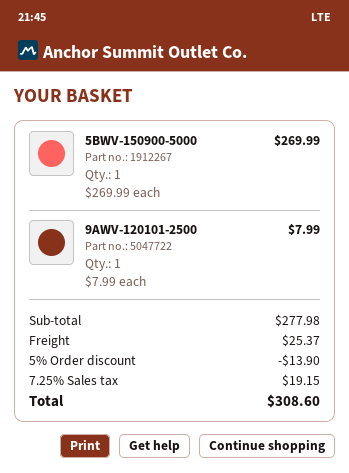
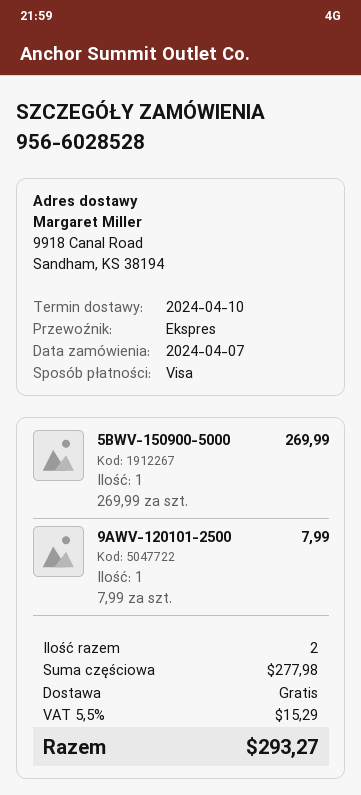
discount: 5% = 13.90 -> none
shipping: 25.37 -> 0.00
tax: 7.25% = 19.15 -> 5.5% = 15.29
total: 308.60 -> 293.27

